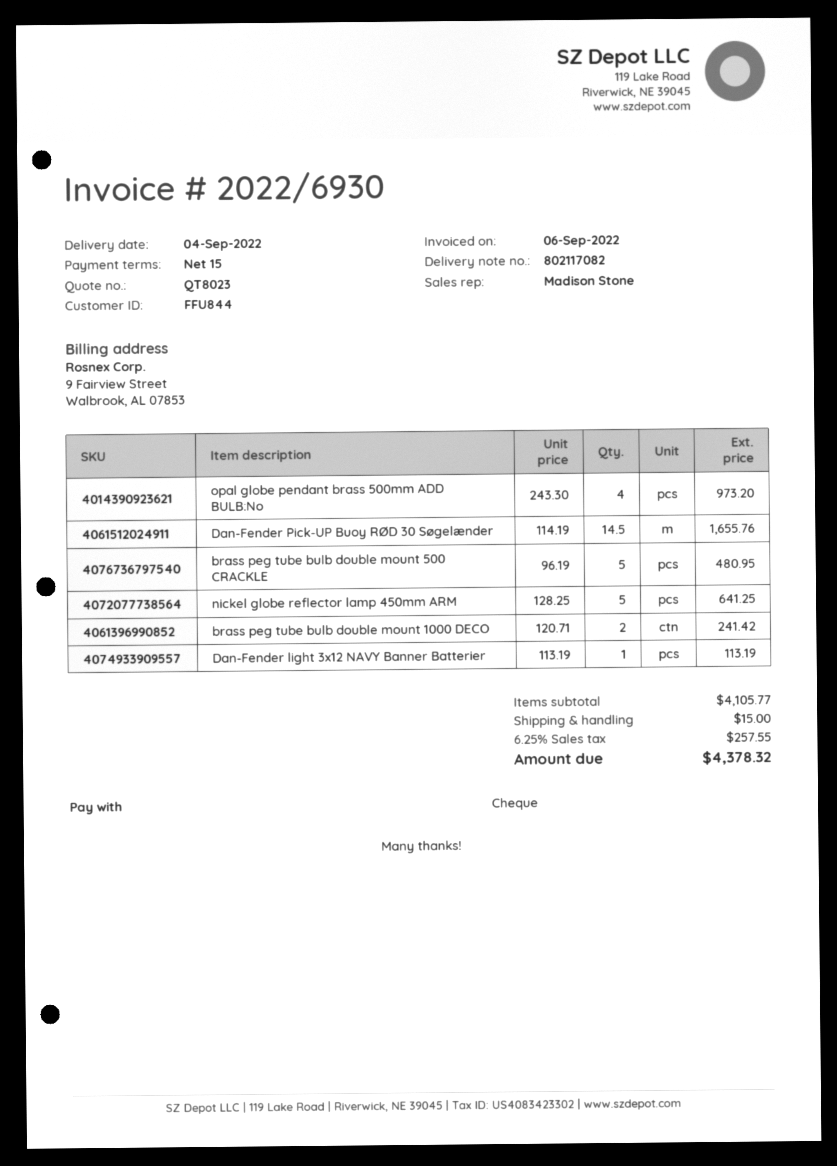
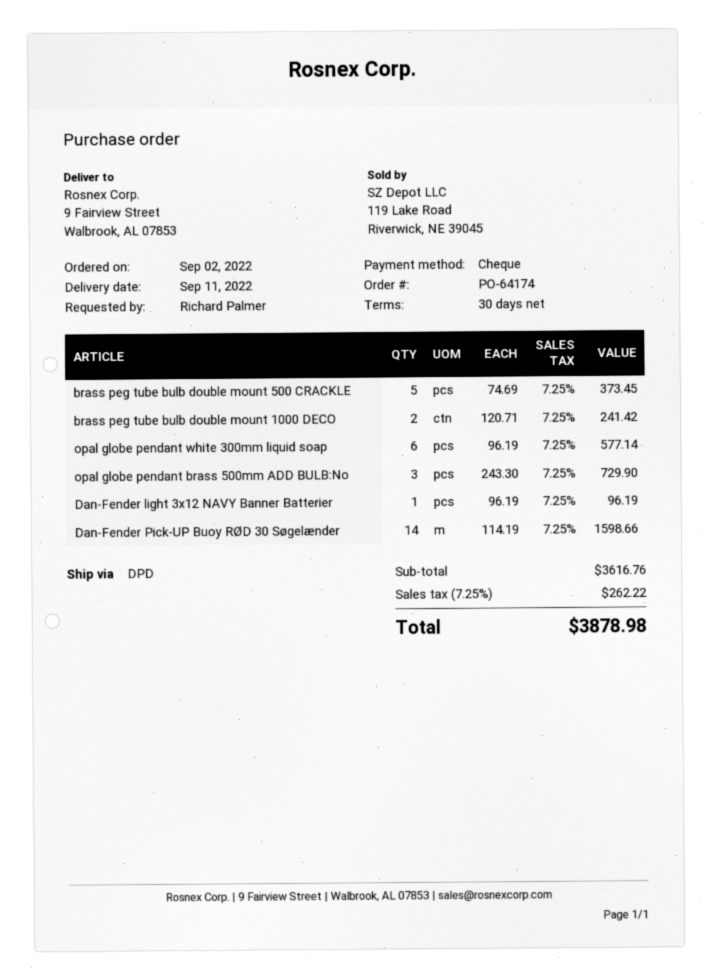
delivery date: 2022-09-04 -> 2022-09-11
payment terms: 15 days -> 30 days
opal globe pendant brass 500mm ADD BULB:No: 4 x 243.30 = 973.20 -> 3 x 243.30 = 729.90
Dan-Fender Pick-UP Buoy RØD 30 Søgelænder: 14.5 x 114.19 = 1655.76 -> 14 x 114.19 = 1598.66
brass peg tube bulb double mount 500 CRACKLE: 5 x 96.19 = 480.95 -> 5 x 74.69 = 373.45
nickel globe reflector lamp 450mm ARM: 5 x 128.25 = 641.25 -> none
Dan-Fender light 3x12 NAVY Banner Batterier: 1 x 113.19 = 113.19 -> 1 x 96.19 = 96.19
opal globe pendant white 300mm liquid soap: none -> 6 x 96.19 = 577.14
subtotal: 4105.77 -> 3616.76
shipping: 15.00 -> none
tax: 6.25% = 257.55 -> 7.25% = 262.22
total: 4378.32 -> 3878.98

